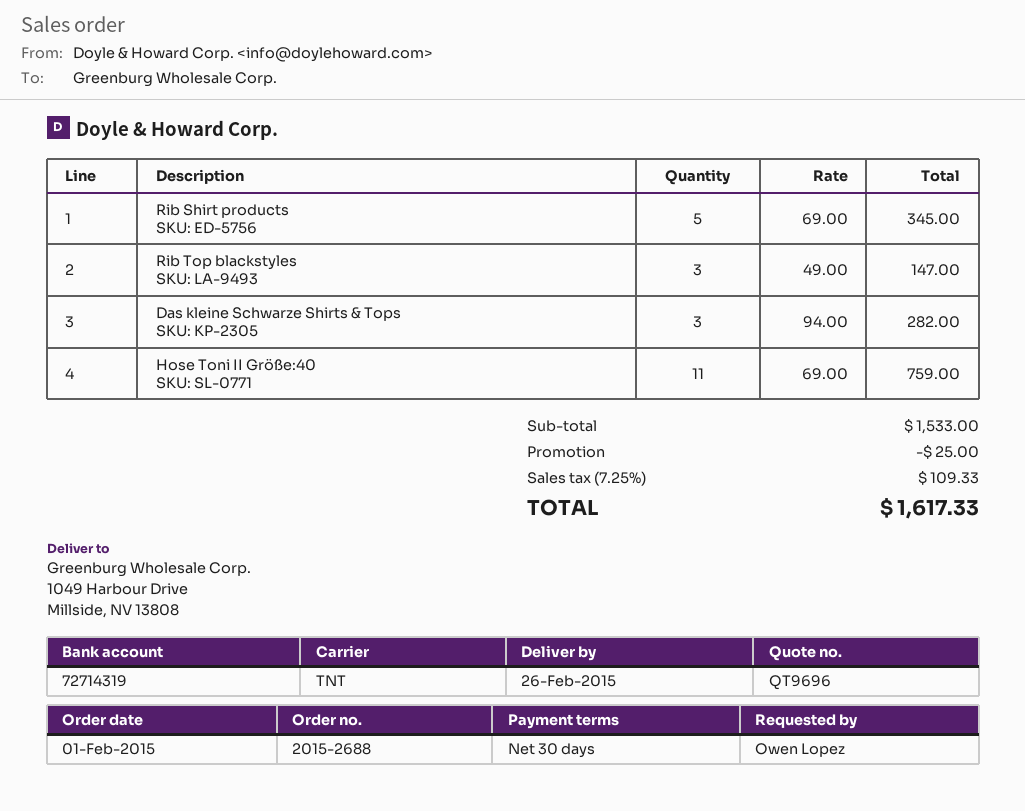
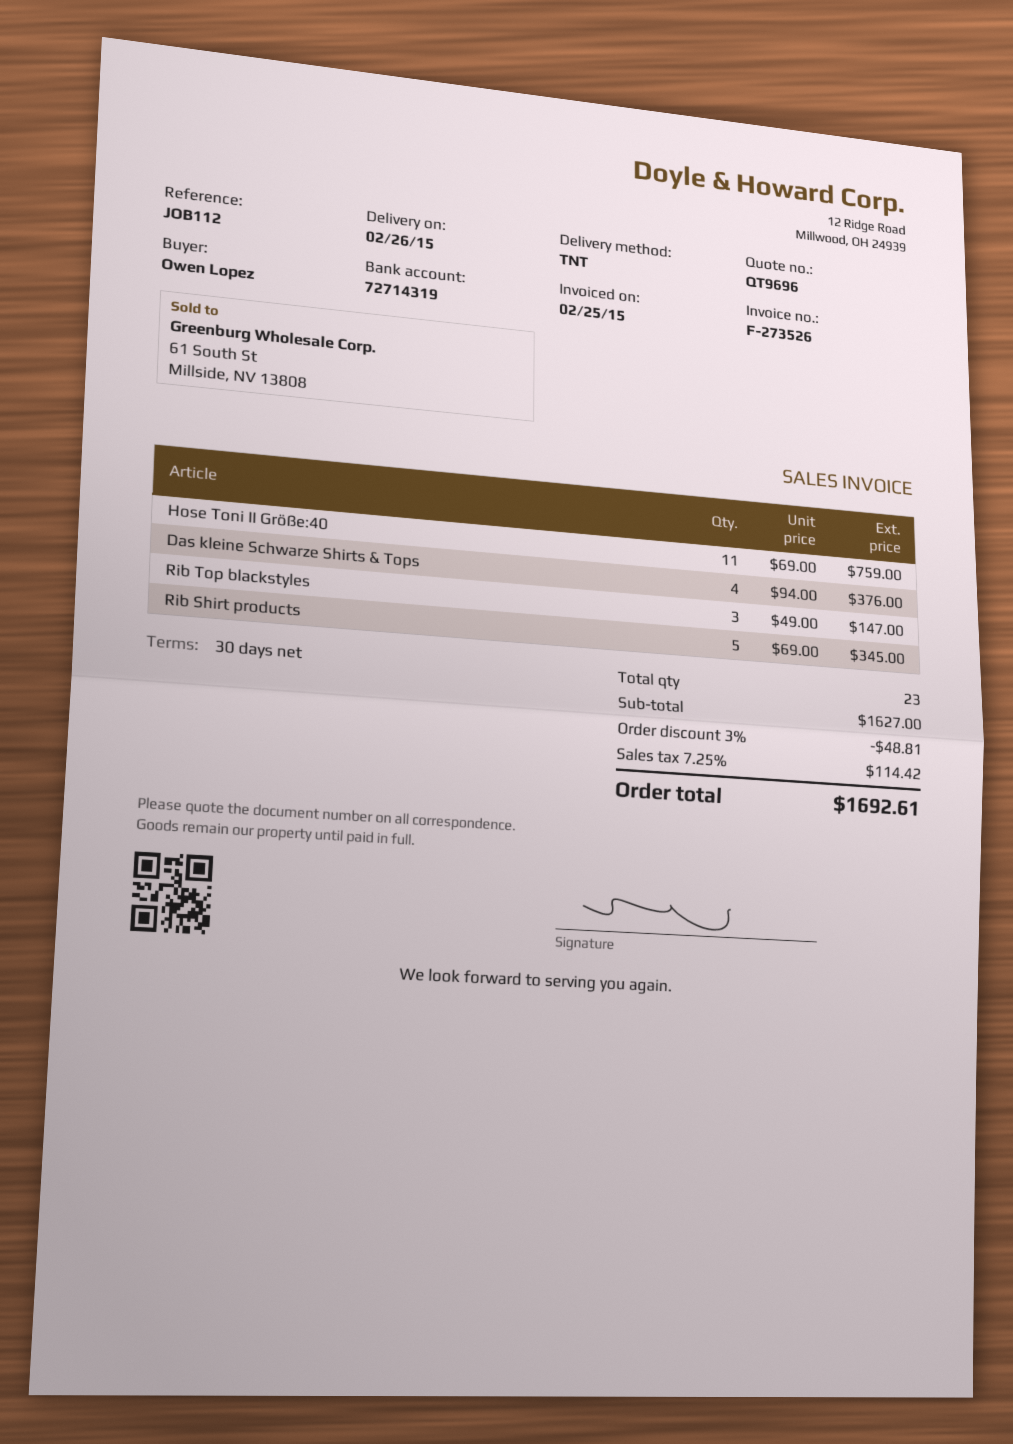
Das kleine Schwarze Shirts & Tops: 3 x 94.00 = 282.00 -> 4 x 94.00 = 376.00
subtotal: 1533.00 -> 1627.00
discount: 25.00 -> 48.81
tax: 7.25% = 109.33 -> 7.25% = 114.42
total: 1617.33 -> 1692.61

